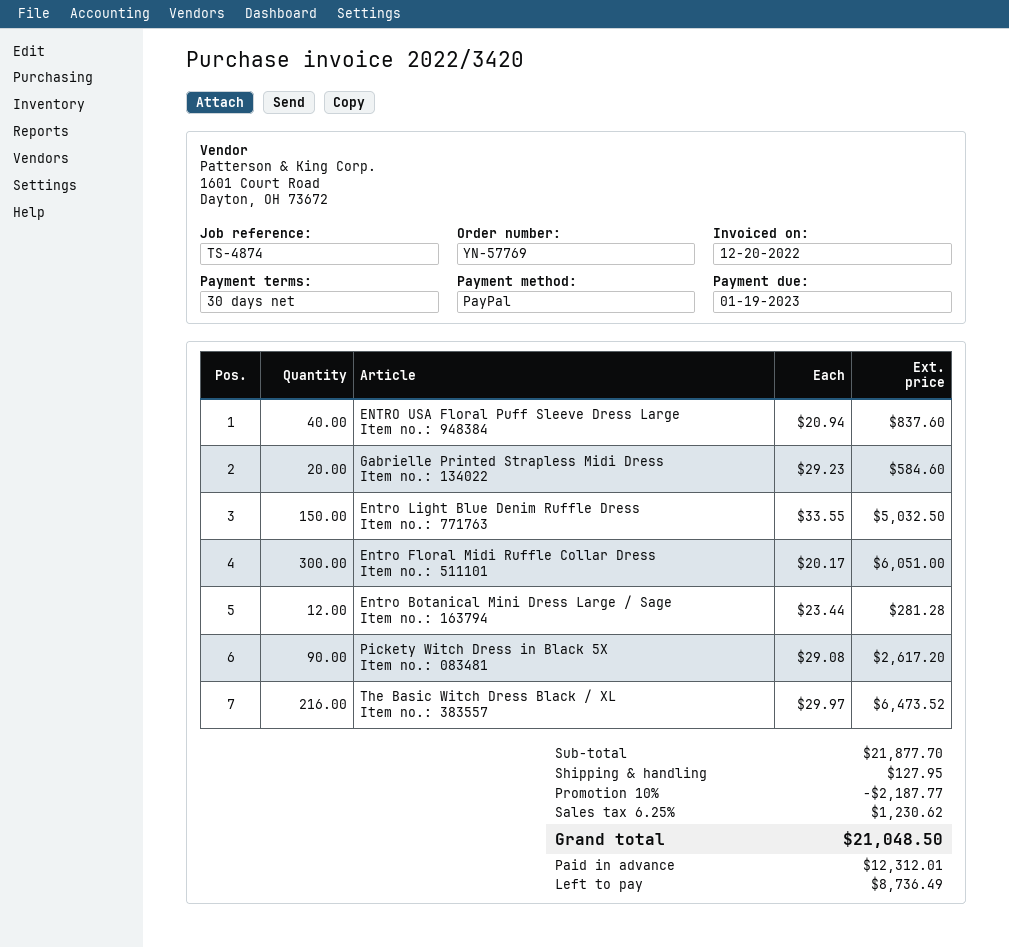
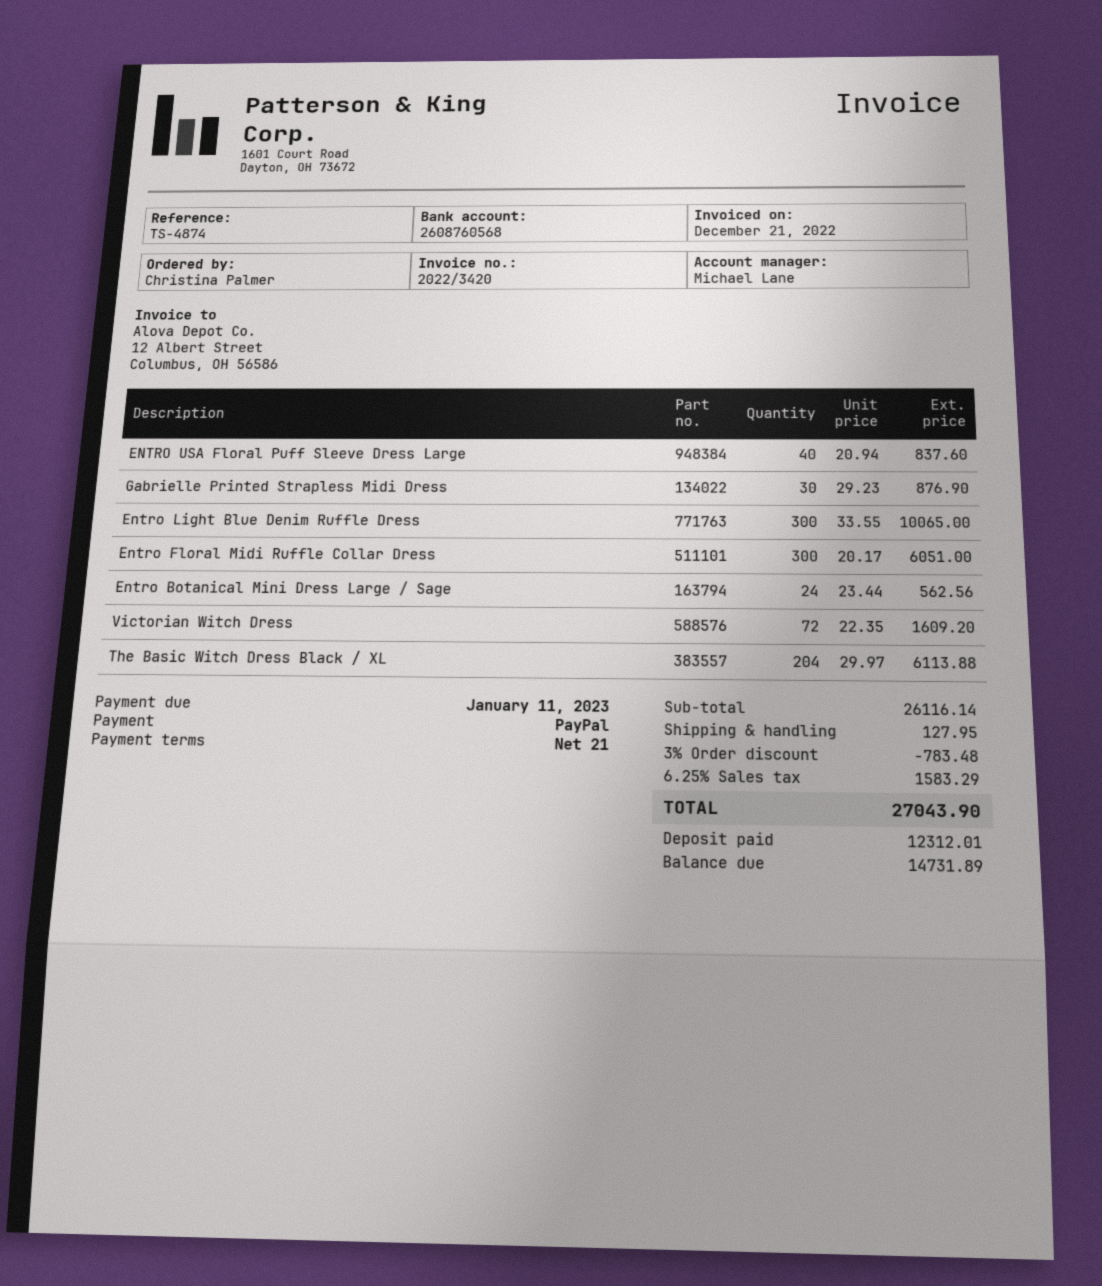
invoice date: 2022-12-20 -> 2022-12-21
payment terms: 30 days -> 21 days
due date: 2023-01-19 -> 2023-01-11
Gabrielle Printed Strapless Midi Dress: 20 x 29.23 = 584.60 -> 30 x 29.23 = 876.90
Entro Light Blue Denim Ruffle Dress: 150 x 33.55 = 5032.50 -> 300 x 33.55 = 10065.00
Entro Botanical Mini Dress Large / Sage: 12 x 23.44 = 281.28 -> 24 x 23.44 = 562.56
Pickety Witch Dress in Black 5X: 90 x 29.08 = 2617.20 -> none
The Basic Witch Dress Black / XL: 216 x 29.97 = 6473.52 -> 204 x 29.97 = 6113.88
Victorian Witch Dress: none -> 72 x 22.35 = 1609.20
subtotal: 21877.70 -> 26116.14
discount: 10% = 2187.77 -> 3% = 783.48
tax: 6.25% = 1230.62 -> 6.25% = 1583.29
total: 21048.50 -> 27043.90
balance: 8736.49 -> 14731.89

